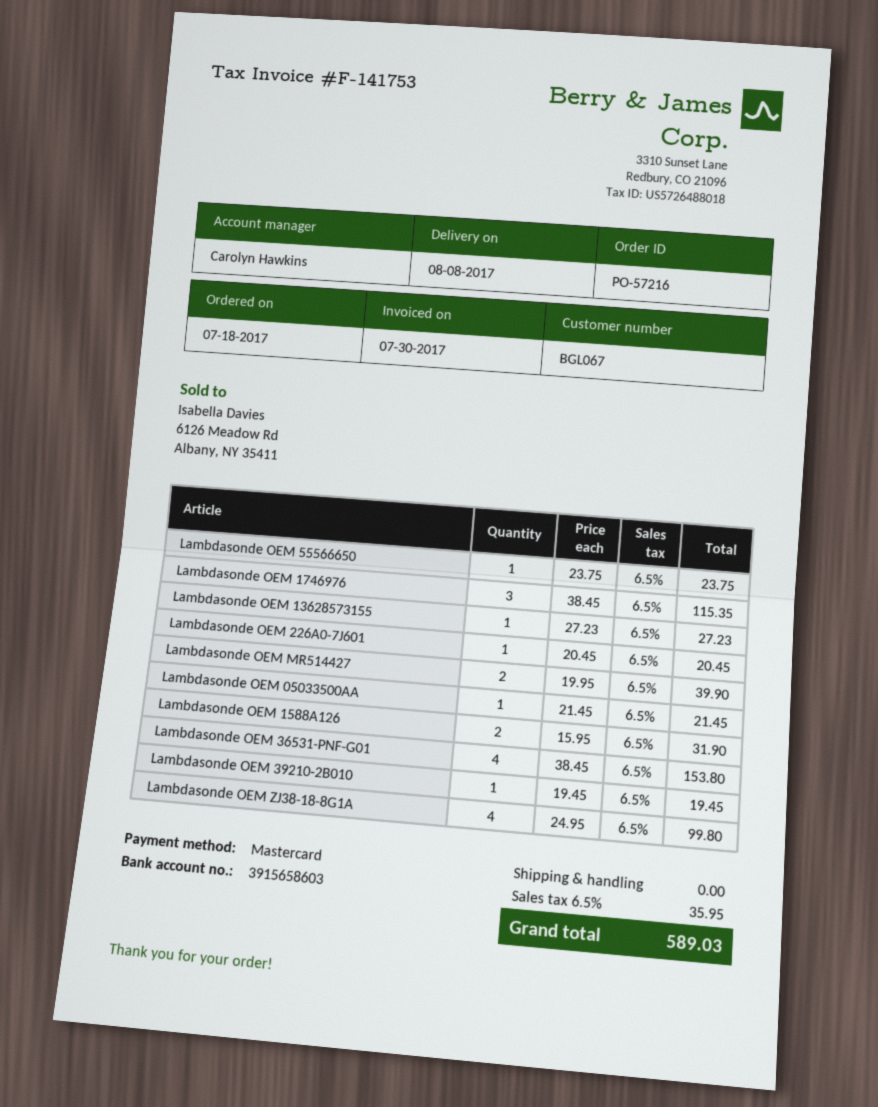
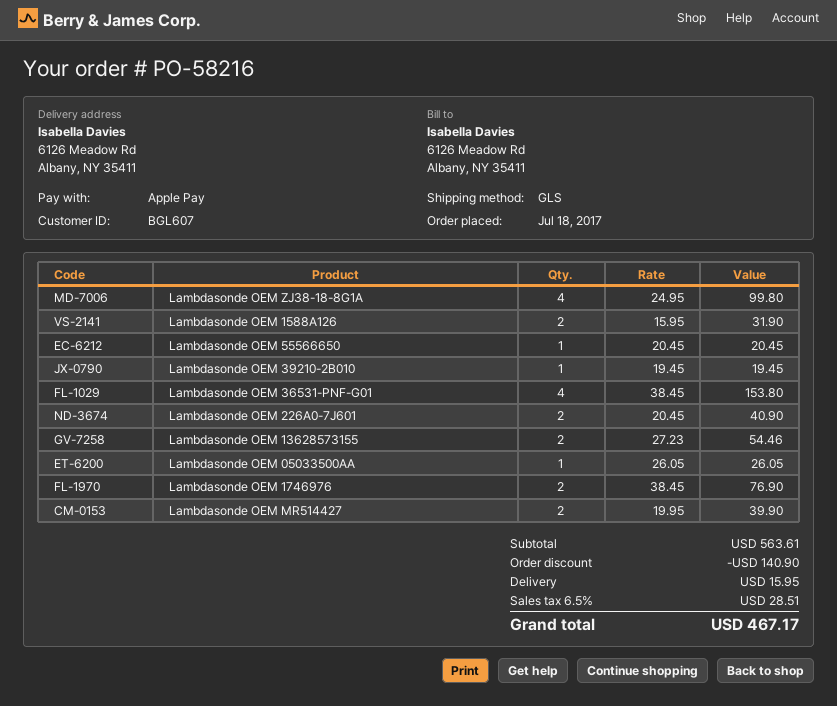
order number: PO-57216 -> PO-58216
customer number: BGL067 -> BGL607
payment method: Mastercard -> Apple Pay
Lambdasonde OEM 55566650: 1 x 23.75 = 23.75 -> 1 x 20.45 = 20.45
Lambdasonde OEM 1746976: 3 x 38.45 = 115.35 -> 2 x 38.45 = 76.90
Lambdasonde OEM 13628573155: 1 x 27.23 = 27.23 -> 2 x 27.23 = 54.46
Lambdasonde OEM 226A0-7J601: 1 x 20.45 = 20.45 -> 2 x 20.45 = 40.90
Lambdasonde OEM 05033500AA: 1 x 21.45 = 21.45 -> 1 x 26.05 = 26.05
discount: none -> 140.90
shipping: 0.00 -> 15.95
tax: 6.5% = 35.95 -> 6.5% = 28.51
total: 589.03 -> 467.17

